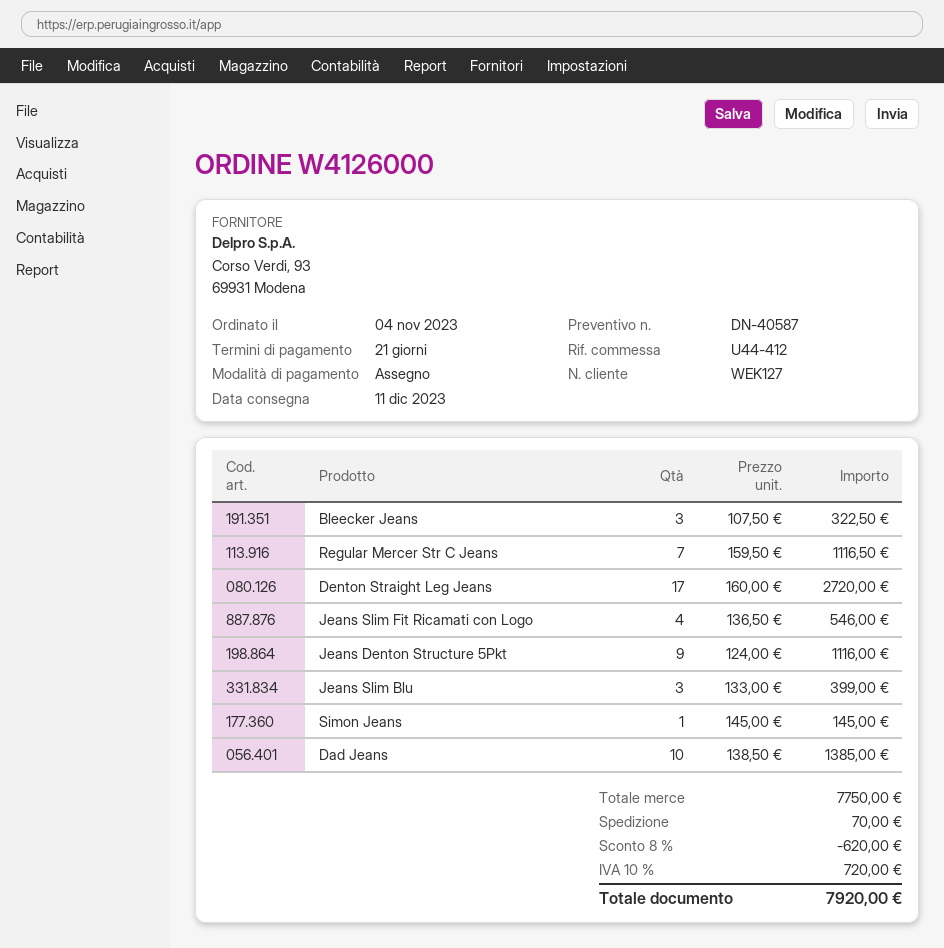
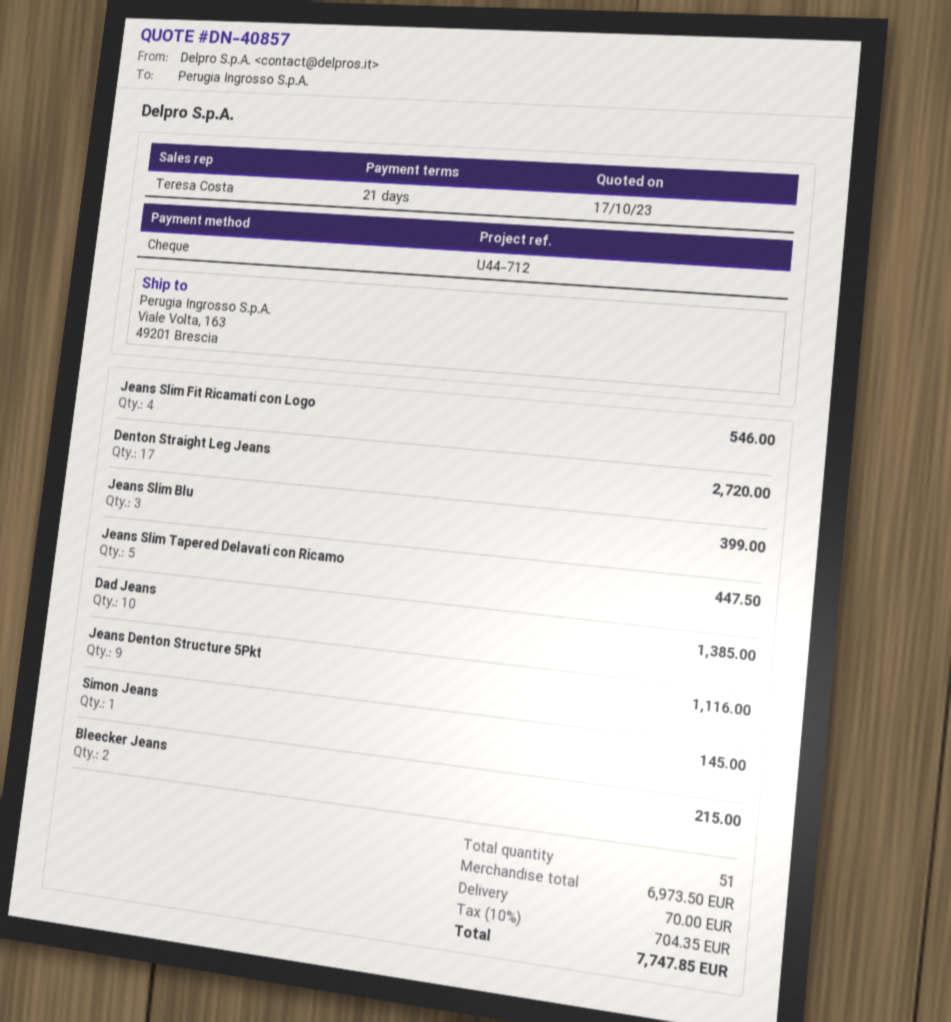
quote number: DN-40587 -> DN-40857
reference: U44-412 -> U44-712
Bleecker Jeans: 3 for 322.50 -> 2 for 215.00
Regular Mercer Str C Jeans: 7 for 1116.50 -> none
Jeans Slim Tapered Delavati con Ricamo: none -> 5 for 447.50
subtotal: 7750.00 -> 6973.50
discount: 8% = 620.00 -> none
tax: 10% = 720.00 -> 10% = 704.35
total: 7920.00 -> 7747.85

